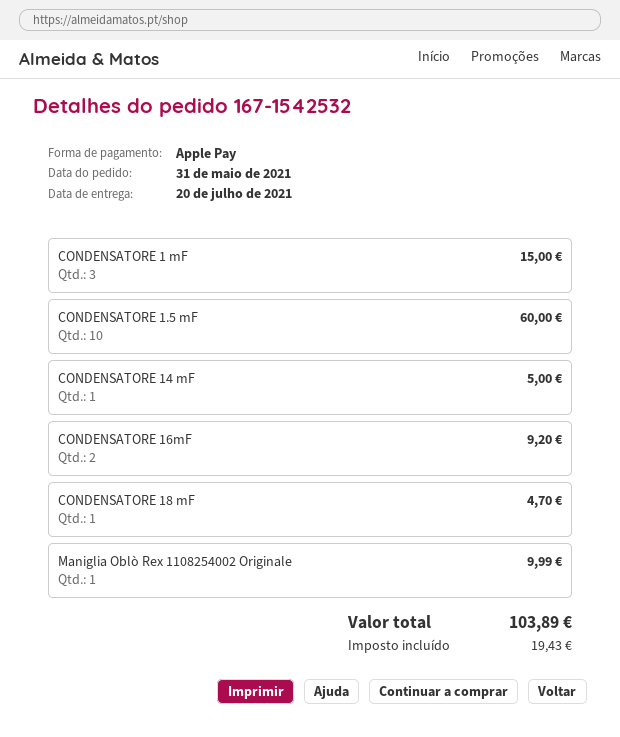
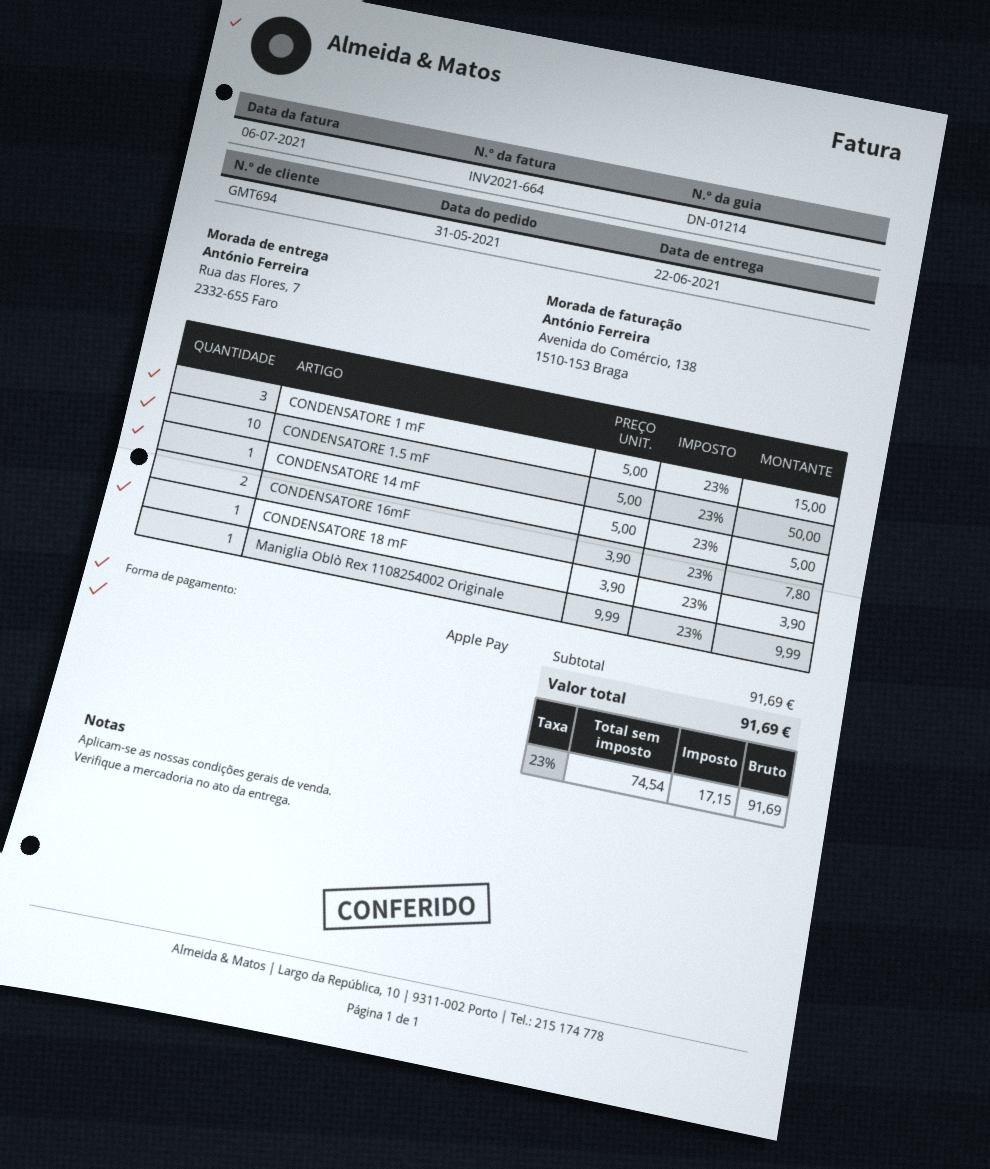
delivery date: 2021-07-20 -> 2021-06-22
CONDENSATORE 1.5 mF: 10 for 60.00 -> 10 for 50.00
CONDENSATORE 16mF: 2 for 9.20 -> 2 for 7.80
CONDENSATORE 18 mF: 1 for 4.70 -> 1 for 3.90
tax: 19.43 -> 17.15
total: 103.89 -> 91.69

